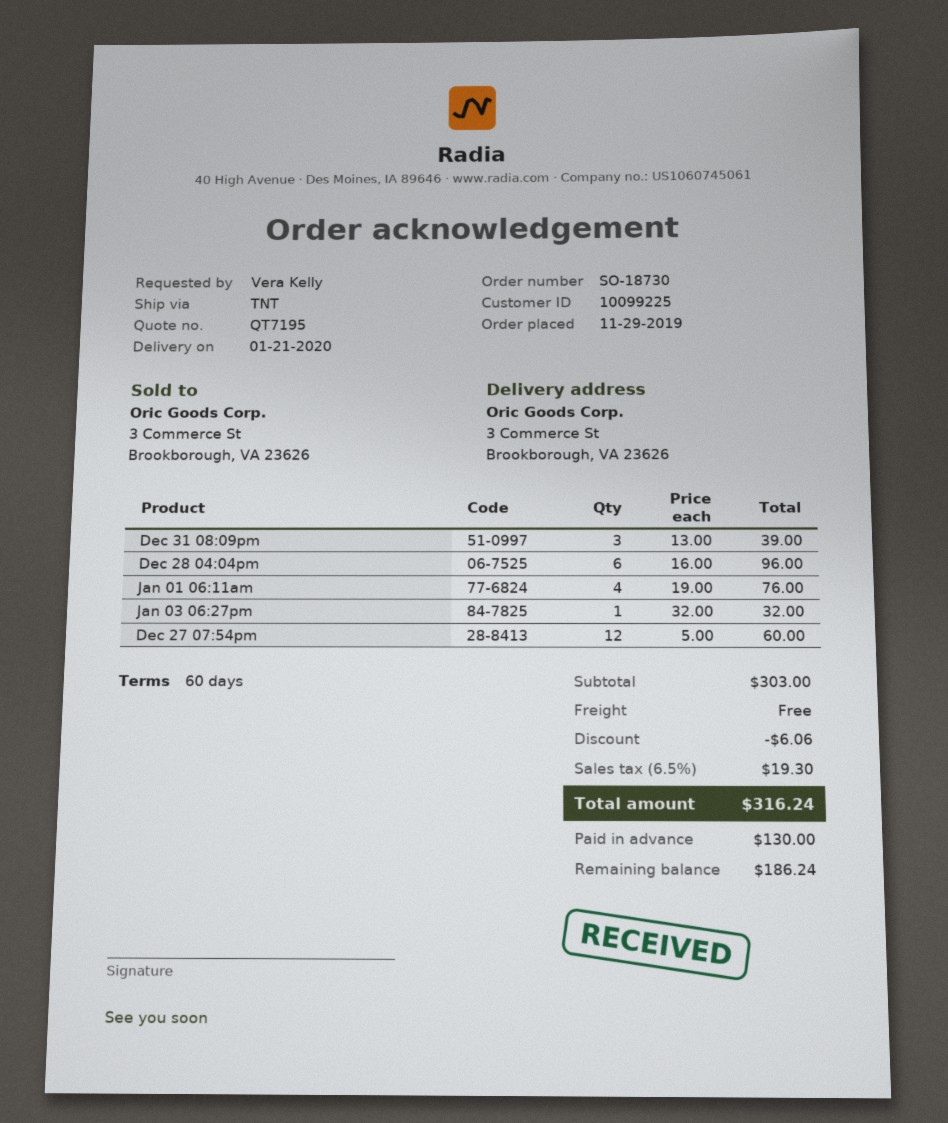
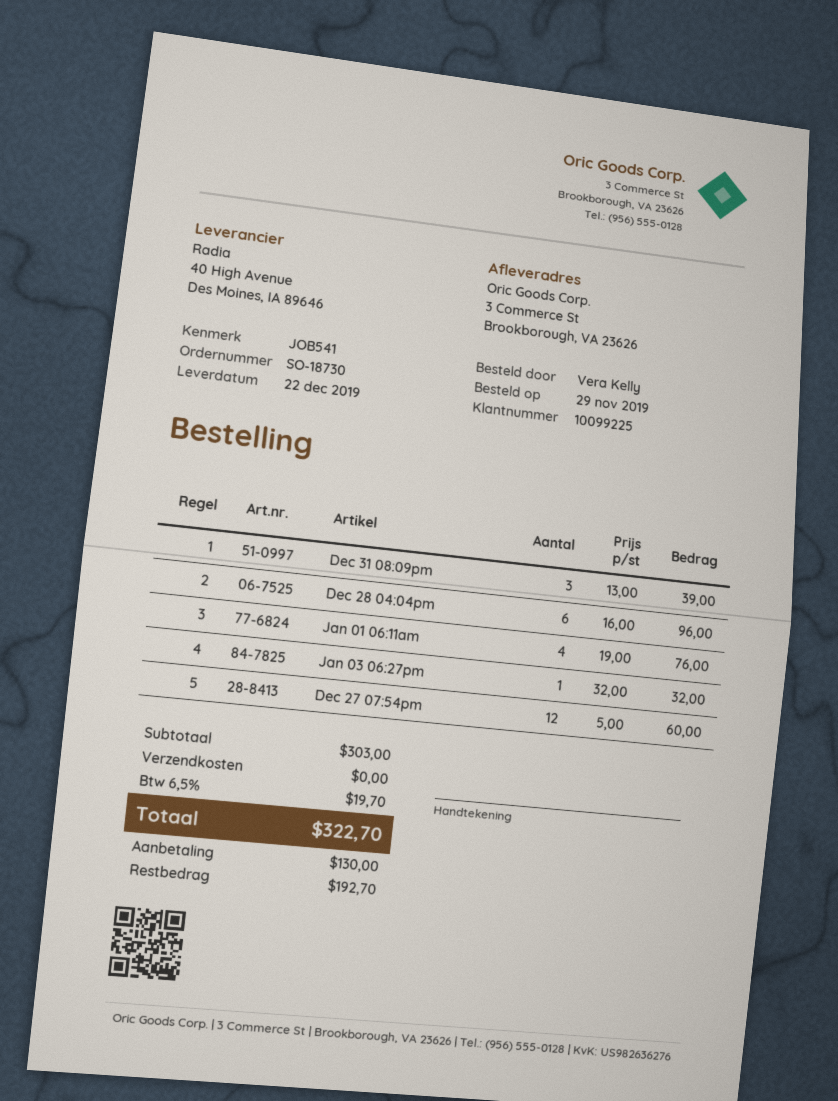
delivery date: 2020-01-21 -> 2019-12-22
discount: 6.06 -> none
tax: 6.5% = 19.30 -> 6.5% = 19.70
total: 316.24 -> 322.70
balance: 186.24 -> 192.70

